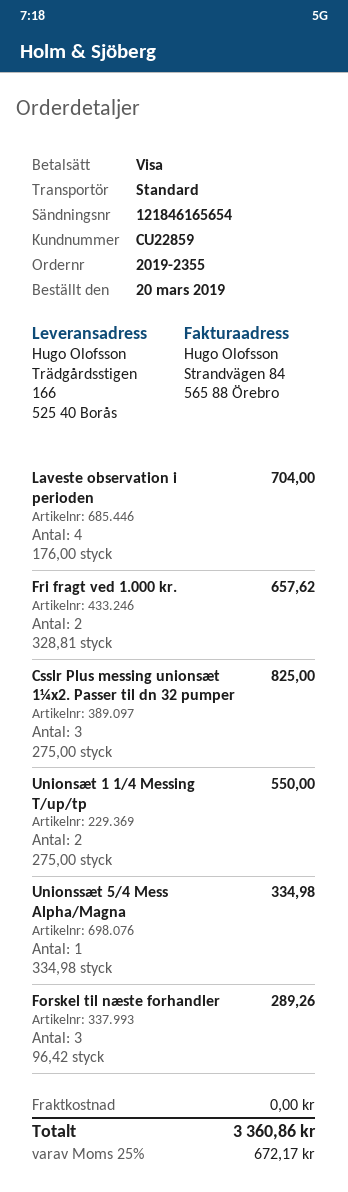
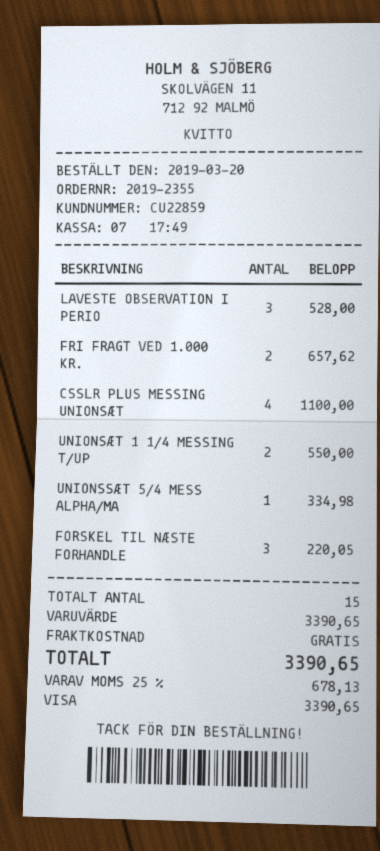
Laveste observation i perioden: 4 for 704.00 -> 3 for 528.00
Csslr Plus messing unionsæt 1¼x2. Passer til dn 32 pumper: 3 for 825.00 -> 4 for 1100.00
Forskel til næste forhandler: 3 for 289.26 -> 3 for 220.05
tax: 25% = 672.17 -> 25% = 678.13
total: 3360.86 -> 3390.65

